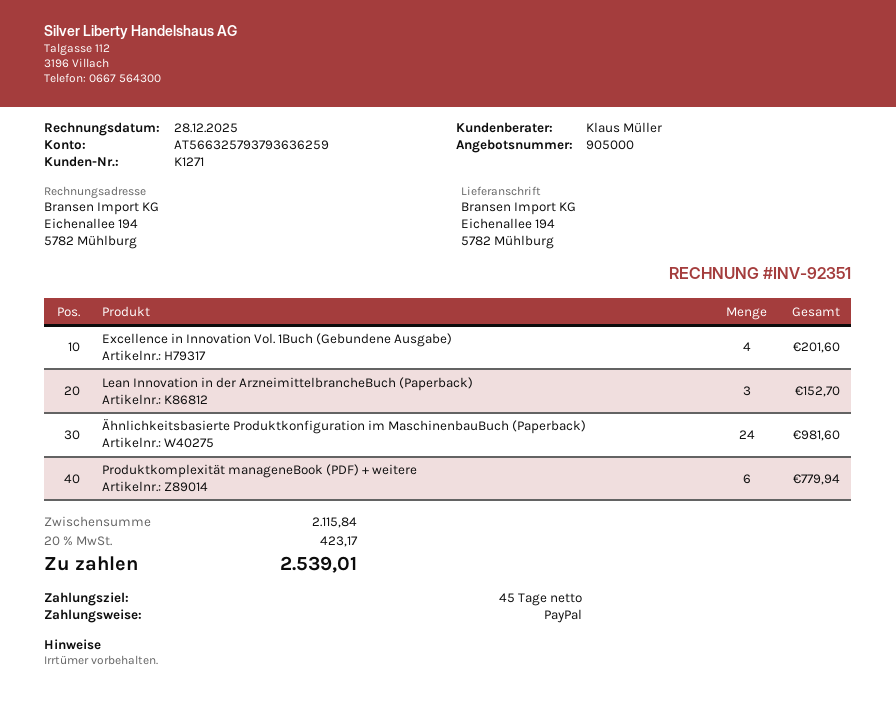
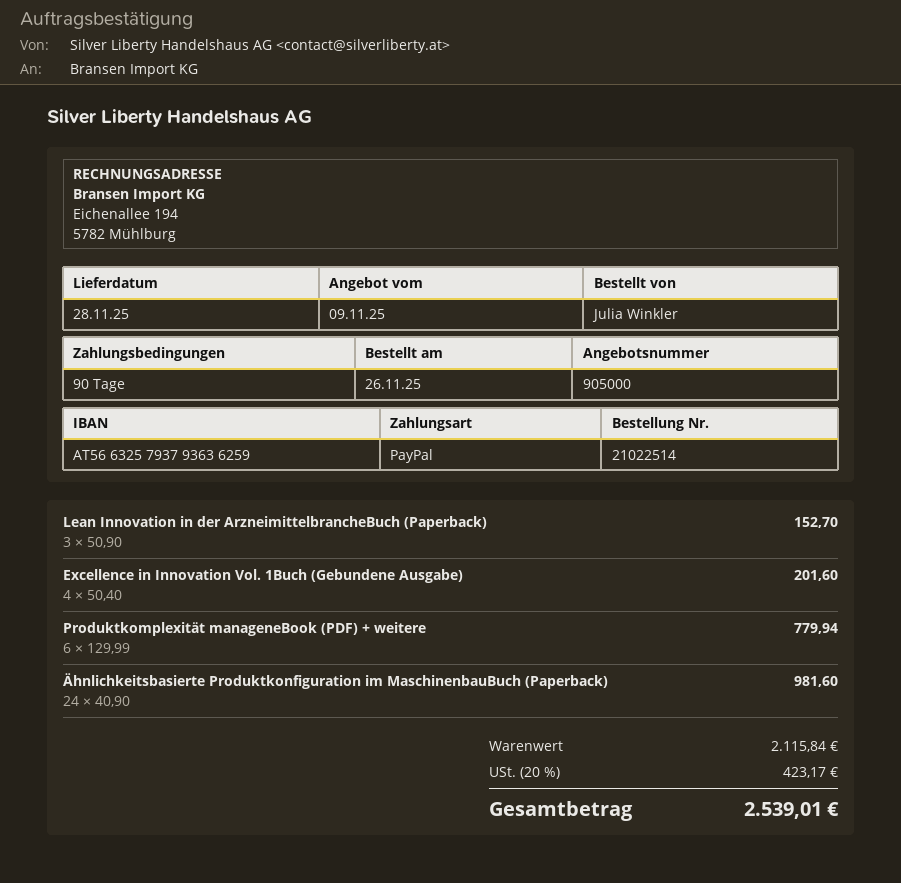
payment terms: 45 days -> 90 days

